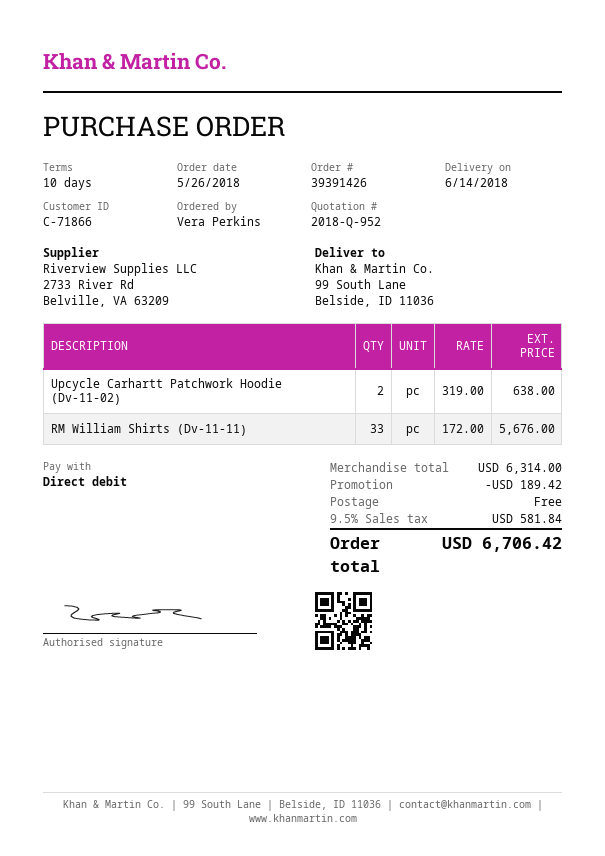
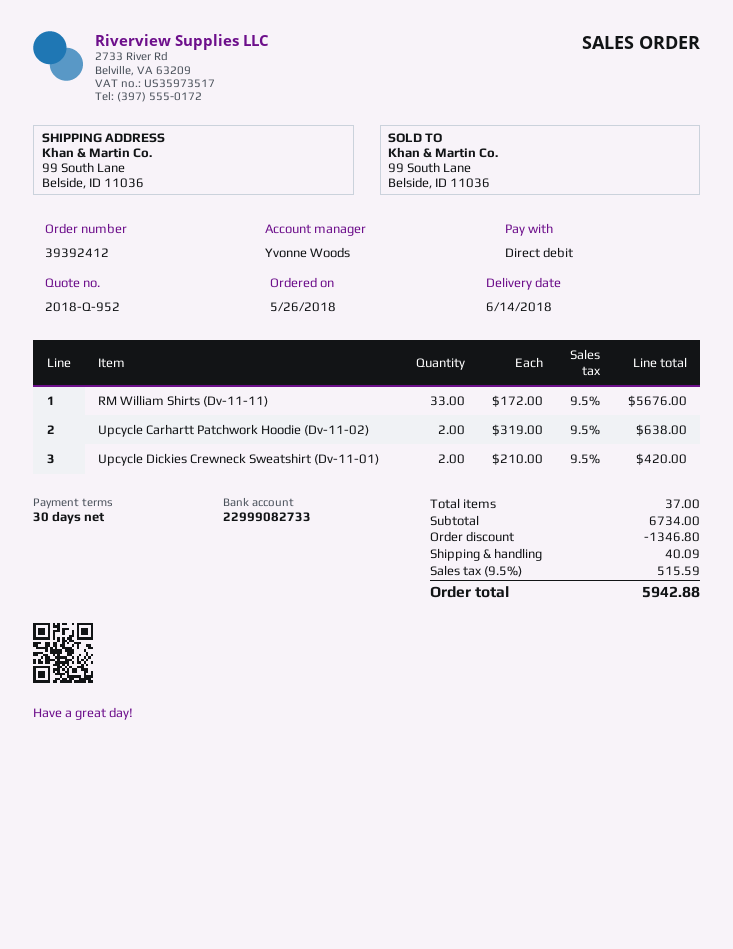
order number: 39391426 -> 39392412
payment terms: 10 days -> 30 days
Upcycle Dickies Crewneck Sweatshirt (Dv-11-01): none -> 2 x 210.00 = 420.00
subtotal: 6314.00 -> 6734.00
discount: 189.42 -> 1346.80
shipping: 0.00 -> 40.09
tax: 9.5% = 581.84 -> 9.5% = 515.59
total: 6706.42 -> 5942.88

